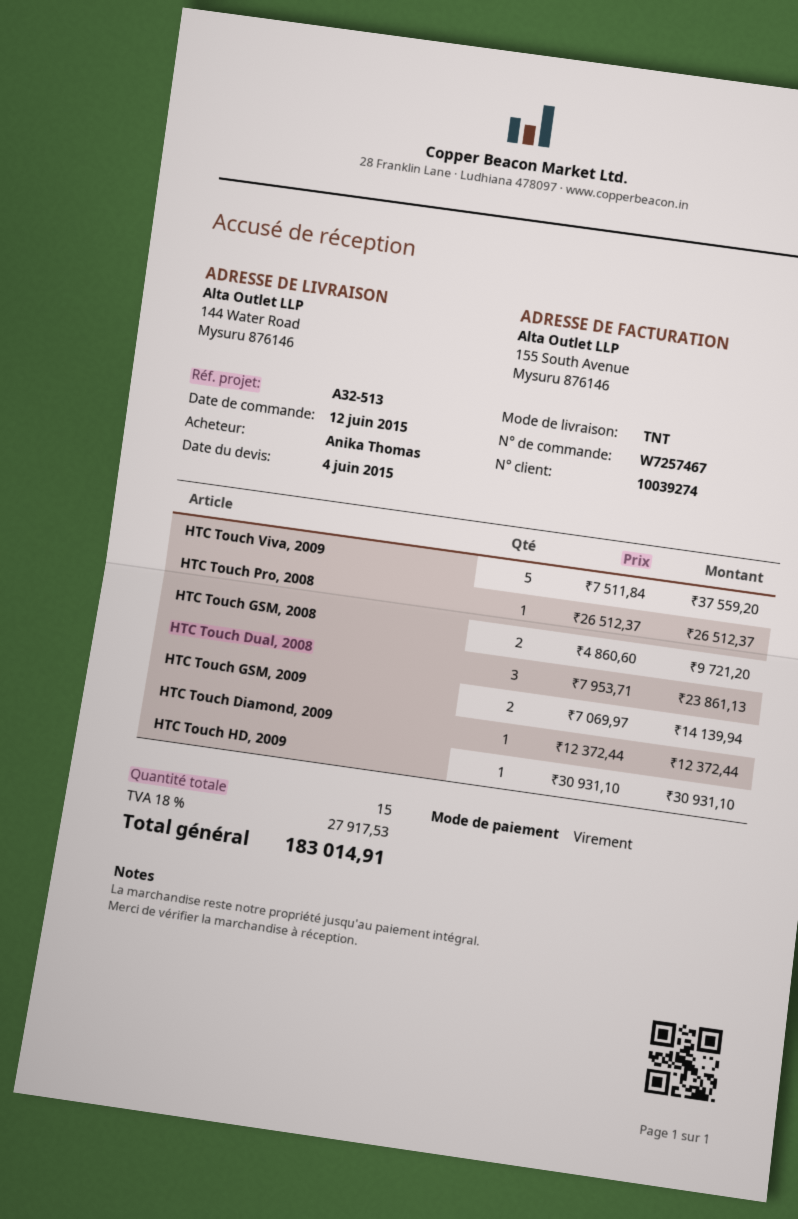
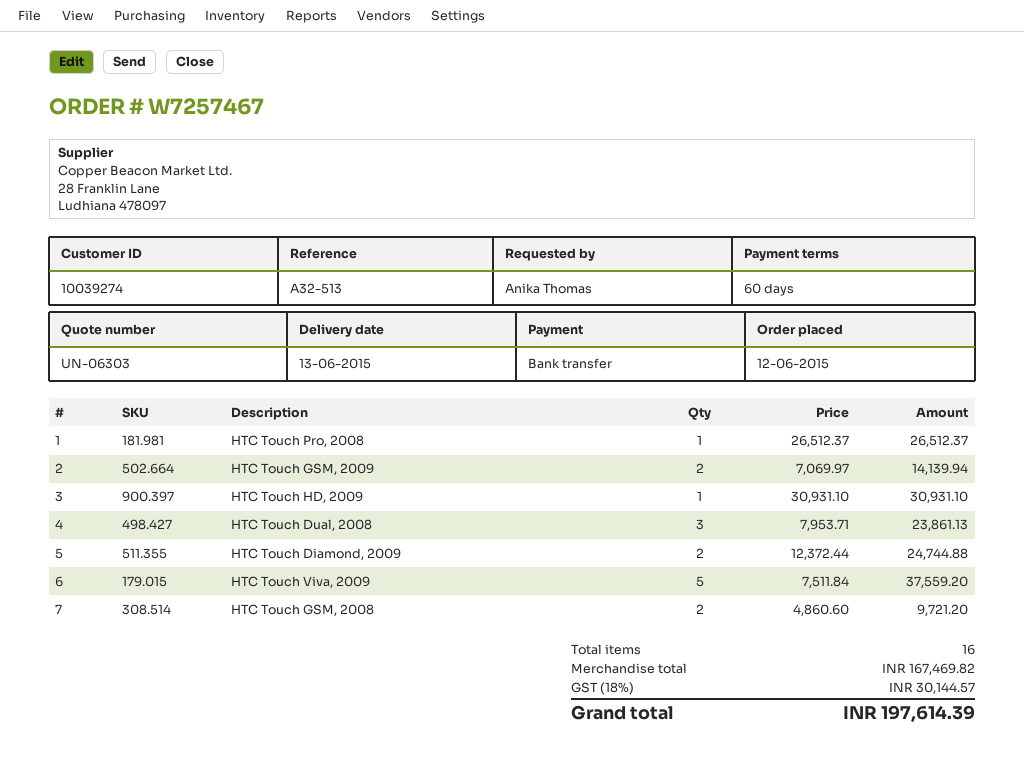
HTC Touch Diamond, 2009: 1 x 12372.44 = 12372.44 -> 2 x 12372.44 = 24744.88
total quantity: 15 -> 16
tax: 18% = 27917.53 -> 18% = 30144.57
total: 183014.91 -> 197614.39

